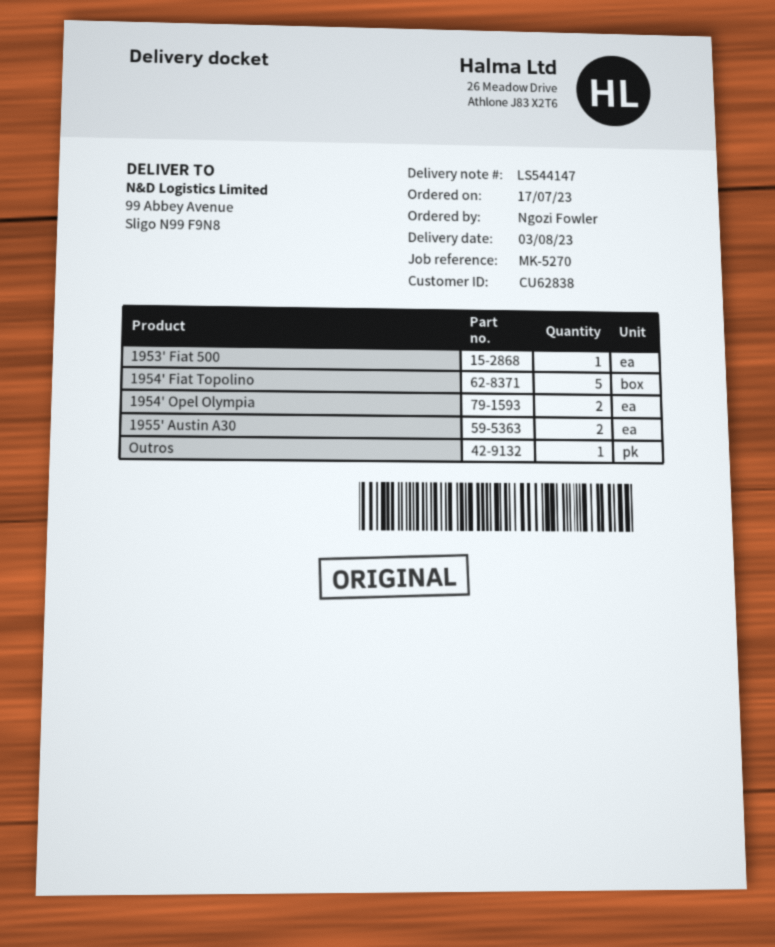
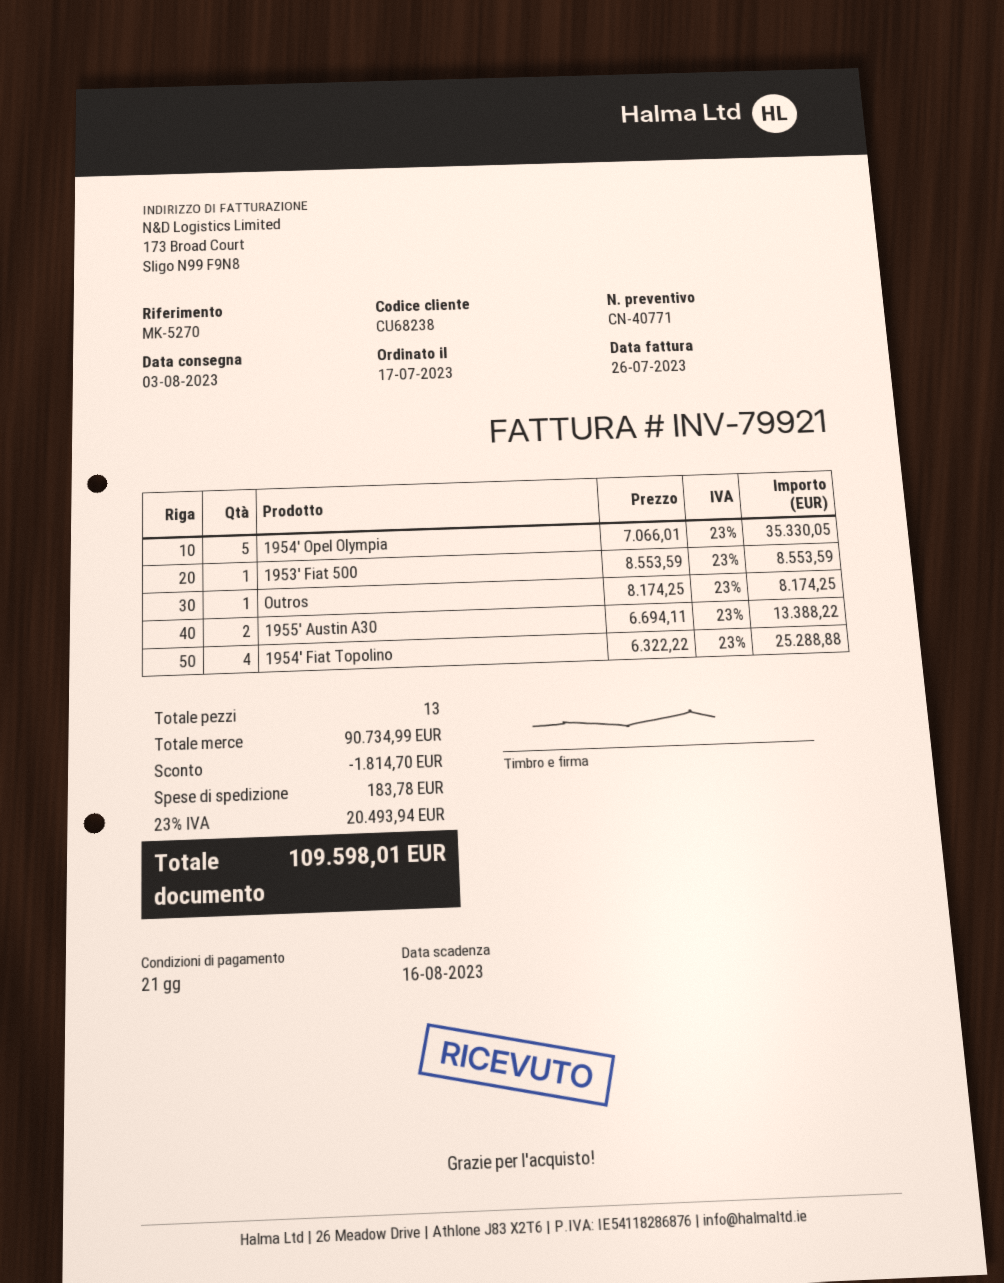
customer number: CU62838 -> CU68238
1954' Fiat Topolino: 5 -> 4
1954' Opel Olympia: 2 -> 5

